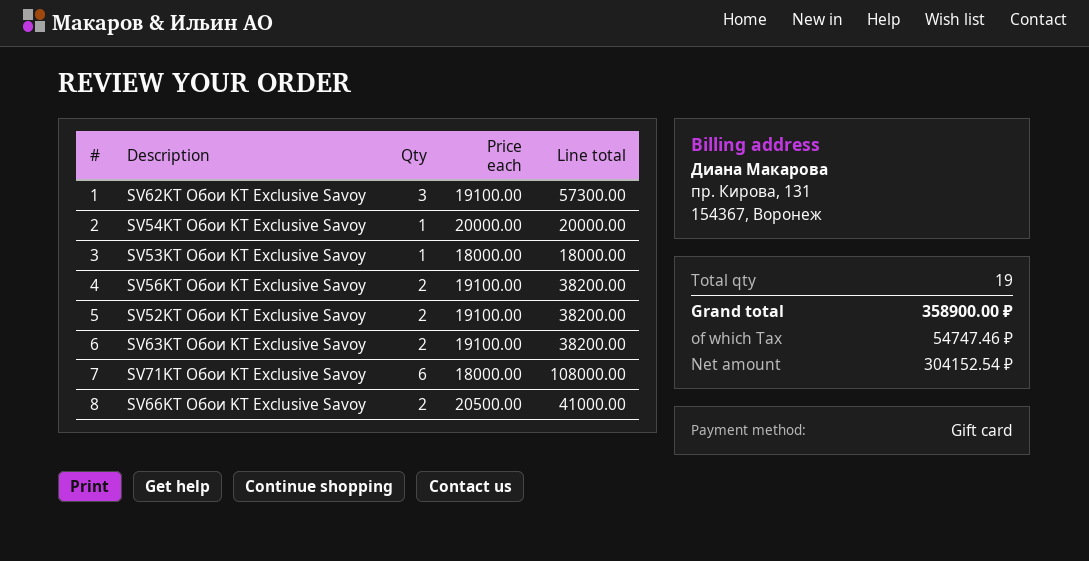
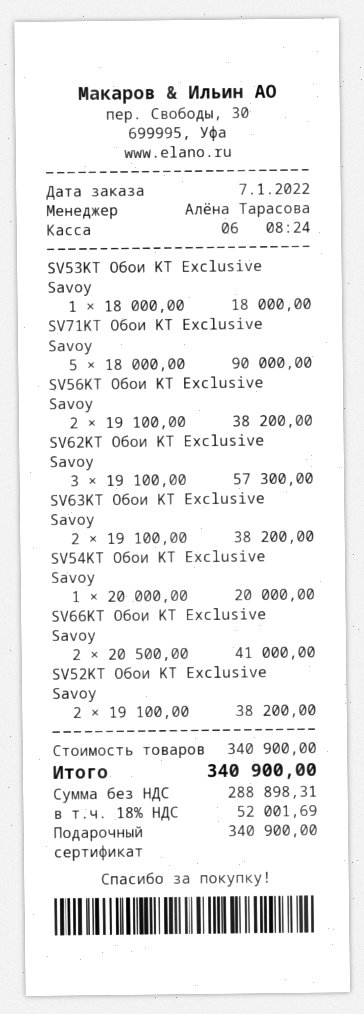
SV71KT Обои KT Exclusive Savoy: 6 x 18000.00 = 108000.00 -> 5 x 18000.00 = 90000.00
net: 304152.54 -> 288898.31
tax: 54747.46 -> 52001.69
total: 358900.00 -> 340900.00

